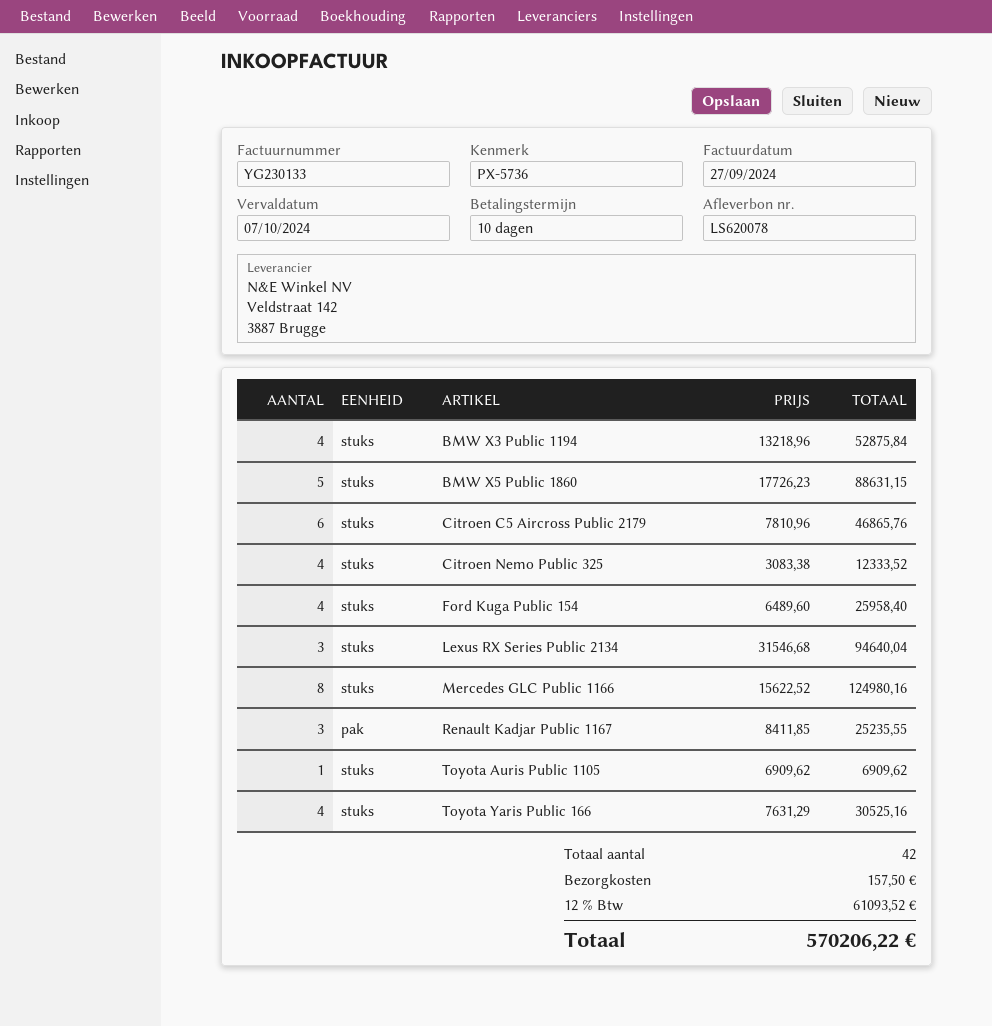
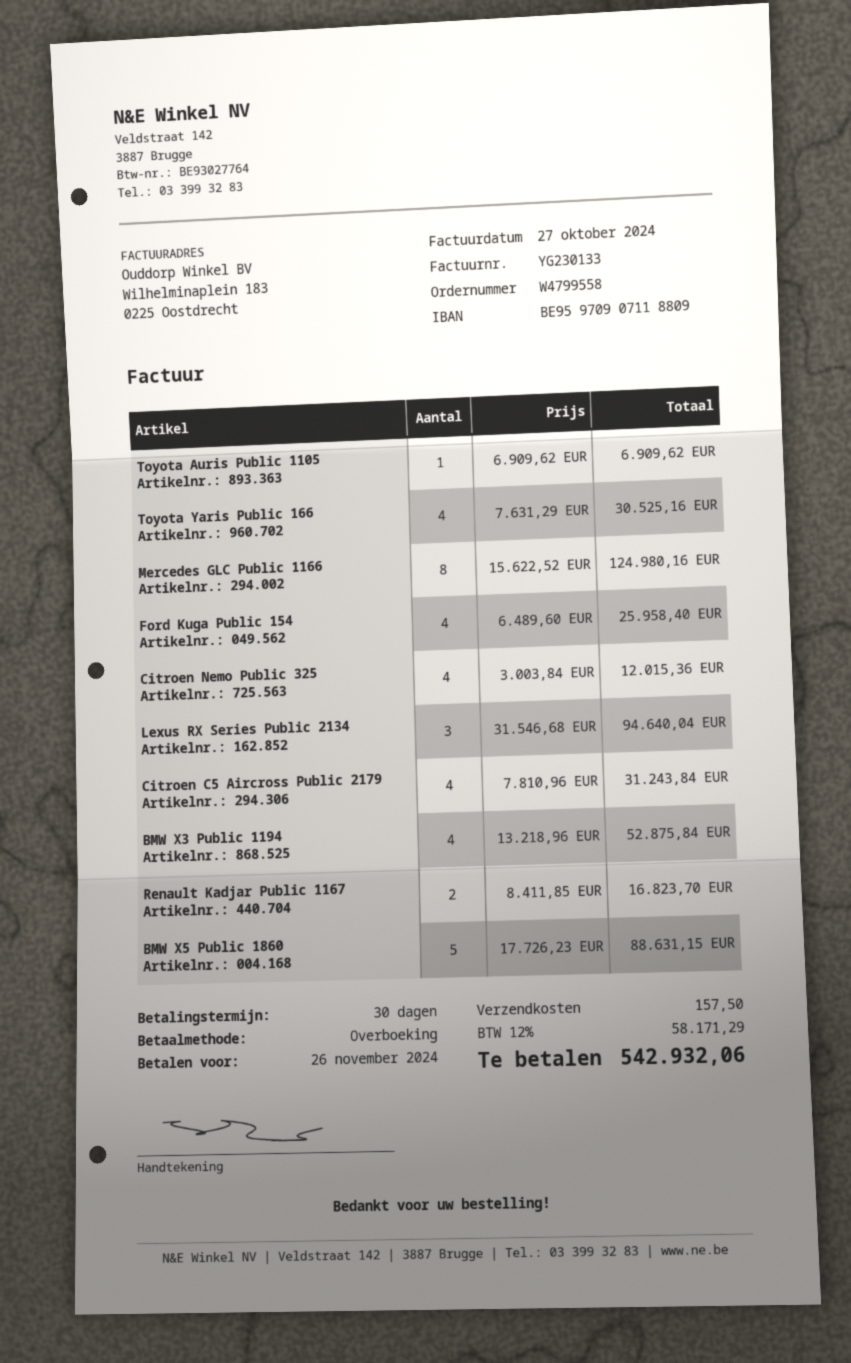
invoice date: 2024-09-27 -> 2024-10-27
payment terms: 10 days -> 30 days
due date: 2024-10-07 -> 2024-11-26
Citroen C5 Aircross Public 2179: 6 x 7810.96 = 46865.76 -> 4 x 7810.96 = 31243.84
Citroen Nemo Public 325: 4 x 3083.38 = 12333.52 -> 4 x 3003.84 = 12015.36
Renault Kadjar Public 1167: 3 x 8411.85 = 25235.55 -> 2 x 8411.85 = 16823.70
tax: 12% = 61093.52 -> 12% = 58171.29
total: 570206.22 -> 542932.06

